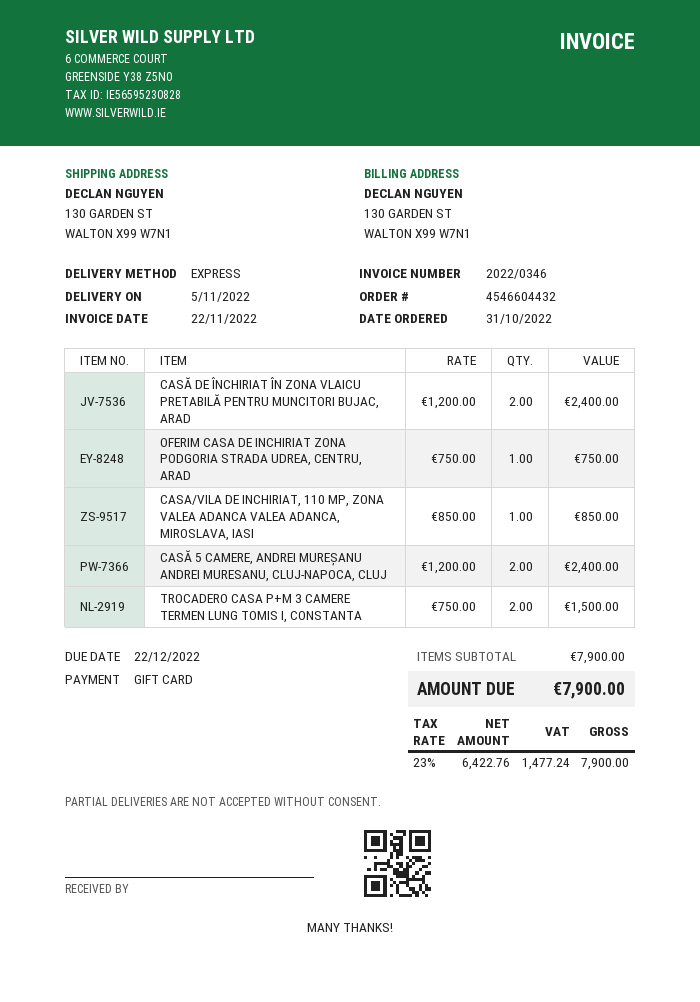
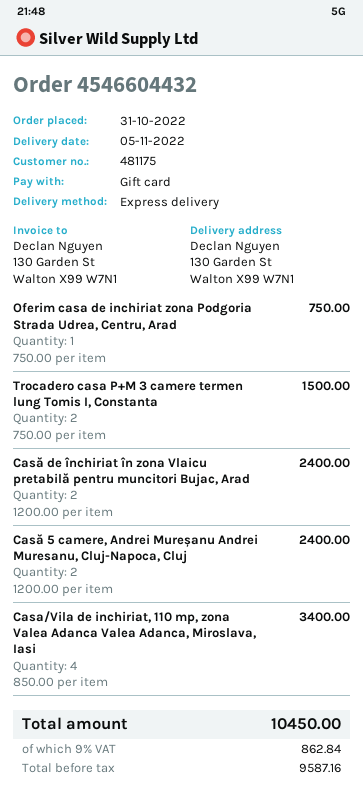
CASA/VILA DE INCHIRIAT, 110 MP, ZONA VALEA ADANCA VALEA ADANCA, MIROSLAVA, IASI: 1 x 850.00 = 850.00 -> 4 x 850.00 = 3400.00
net: 6422.76 -> 9587.16
tax: 23% = 1477.24 -> 9% = 862.84
total: 7900.00 -> 10450.00

